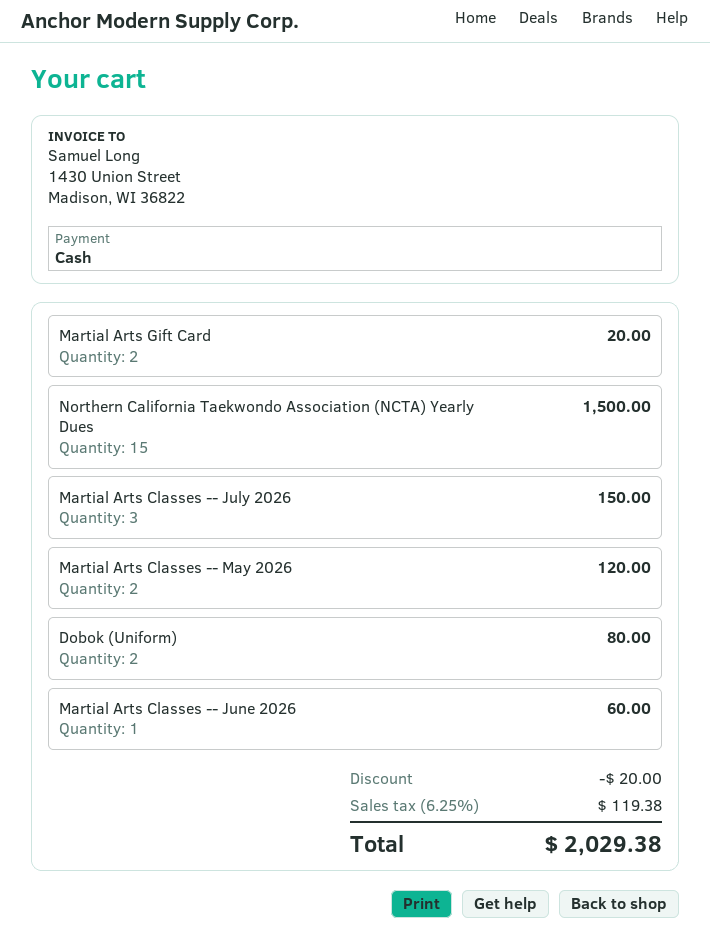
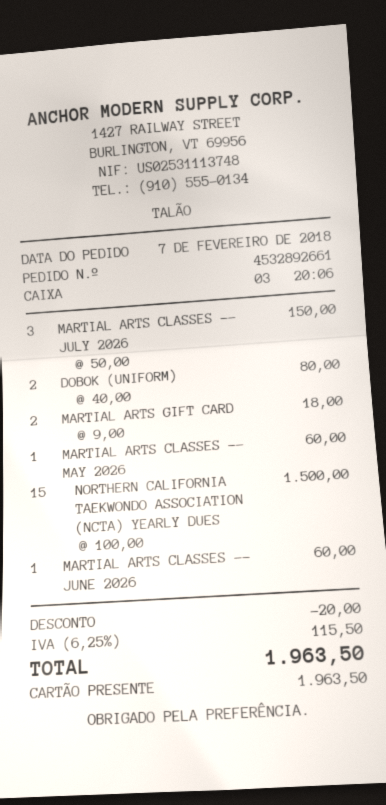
payment method: cash -> gift card
Martial Arts Gift Card: 2 for 20.00 -> 2 for 18.00
Martial Arts Classes -- May 2026: 2 for 120.00 -> 1 for 60.00
tax: 6.25% = 119.38 -> 6.25% = 115.50
total: 2029.38 -> 1963.50

